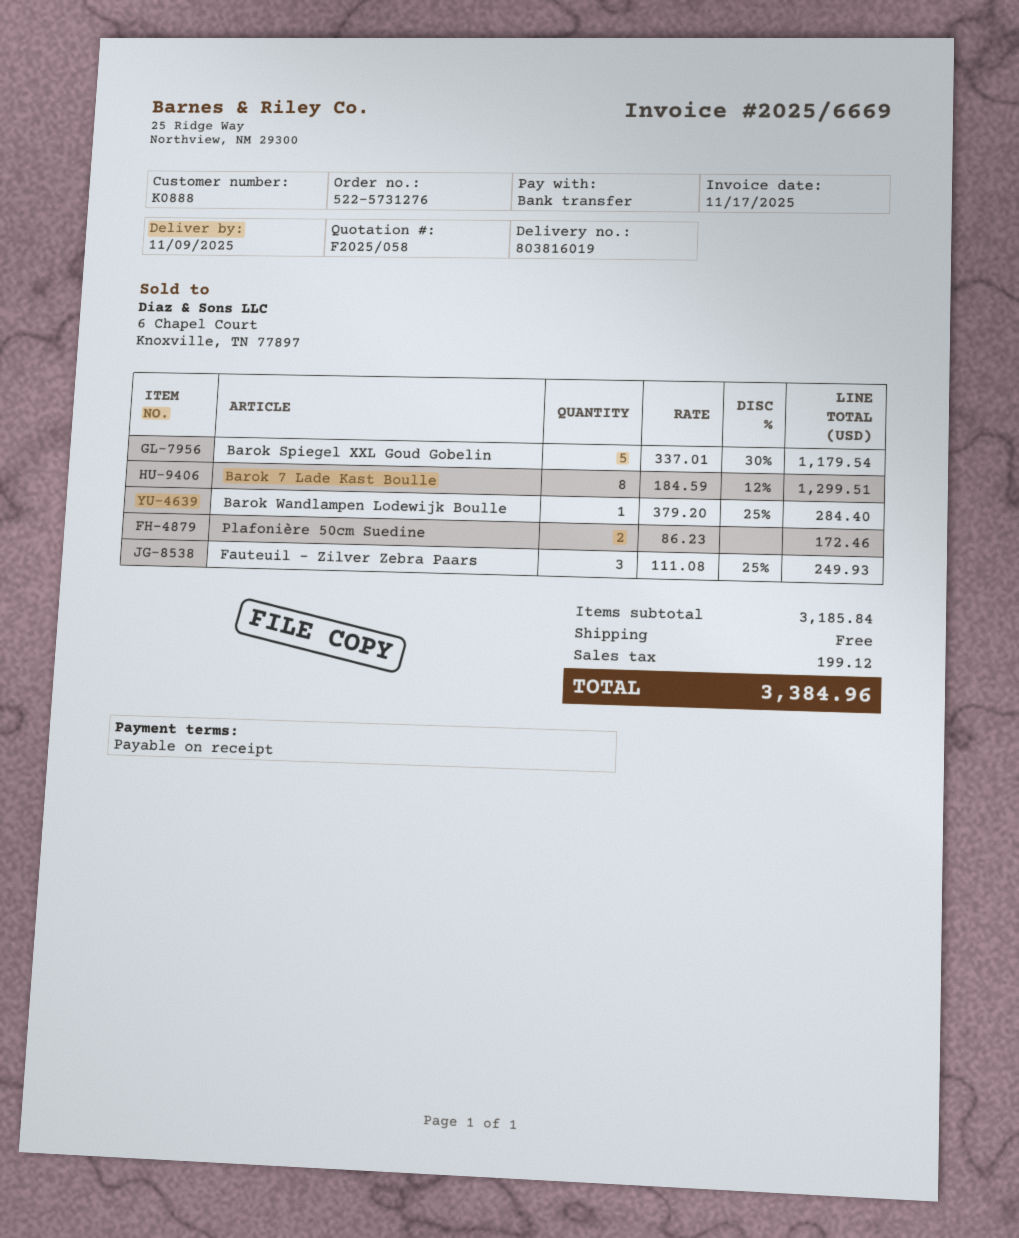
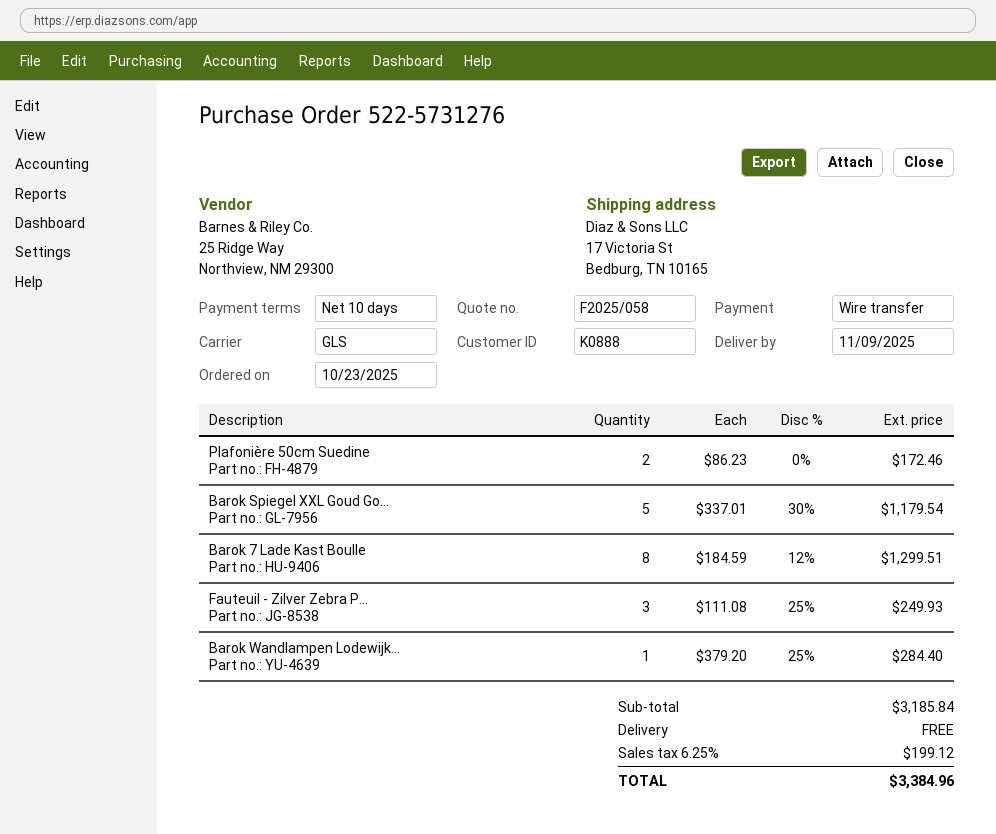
payment terms: on receipt -> 10 days

